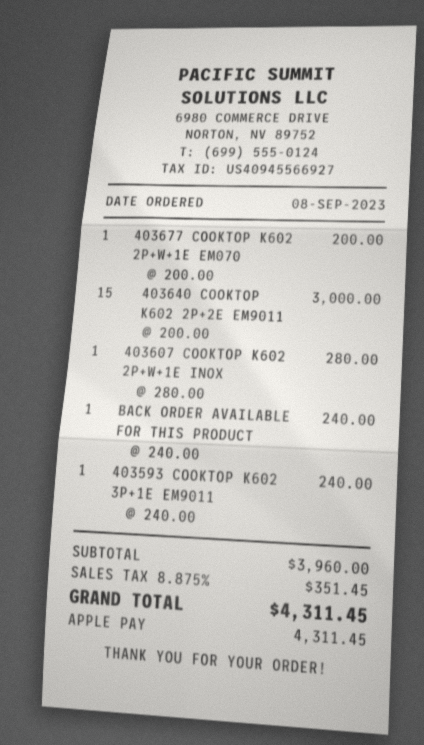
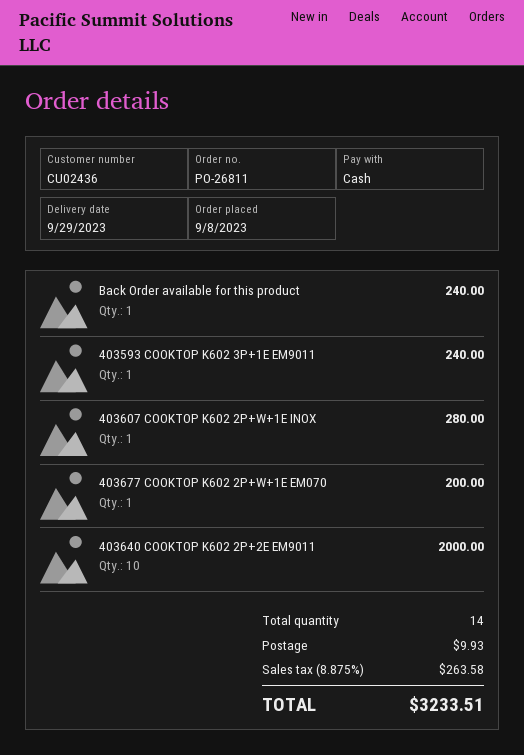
payment method: Apple Pay -> cash
403640 COOKTOP K602 2P+2E EM9011: 15 for 3000.00 -> 10 for 2000.00
shipping: none -> 9.93
tax: 8.875% = 351.45 -> 8.875% = 263.58
total: 4311.45 -> 3233.51

